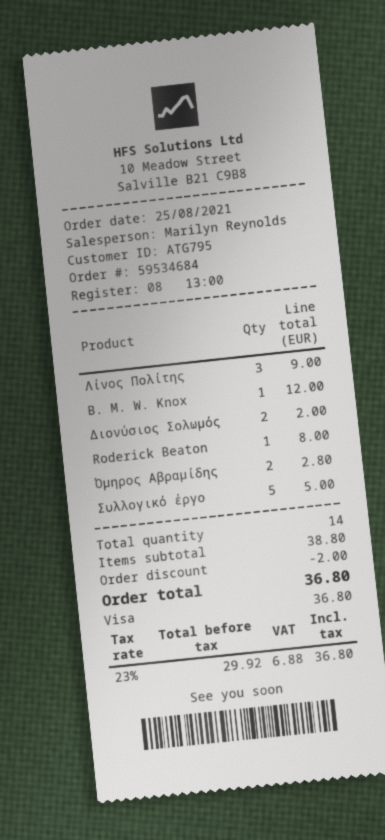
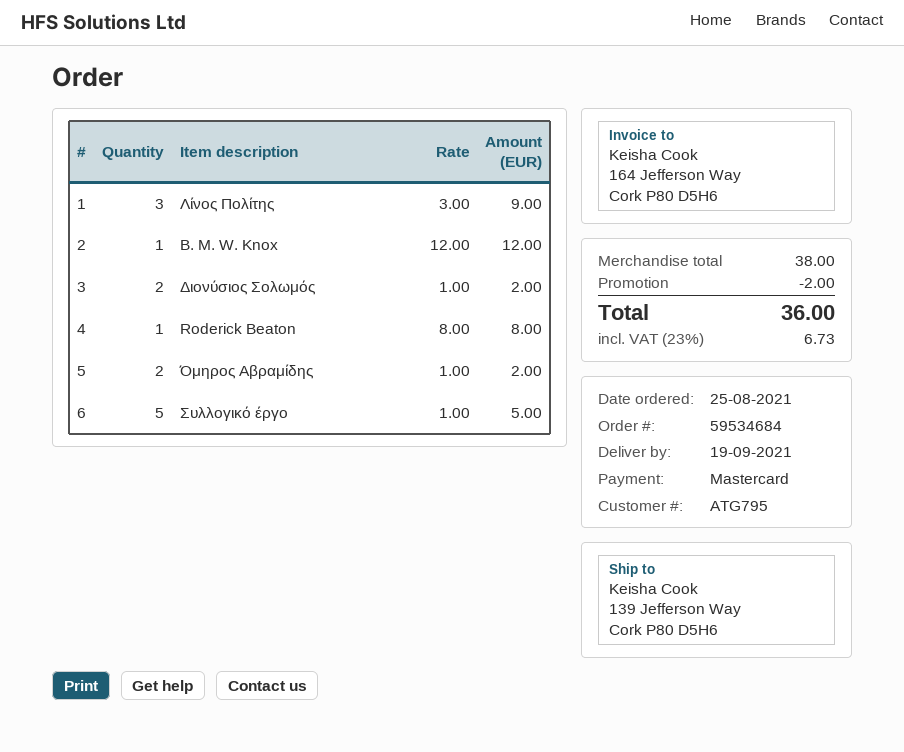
payment method: Visa -> Mastercard
Όμηρος Αβραμίδης: 2 for 2.80 -> 2 for 2.00
subtotal: 38.80 -> 38.00
tax: 23% = 6.88 -> 23% = 6.73
total: 36.80 -> 36.00

